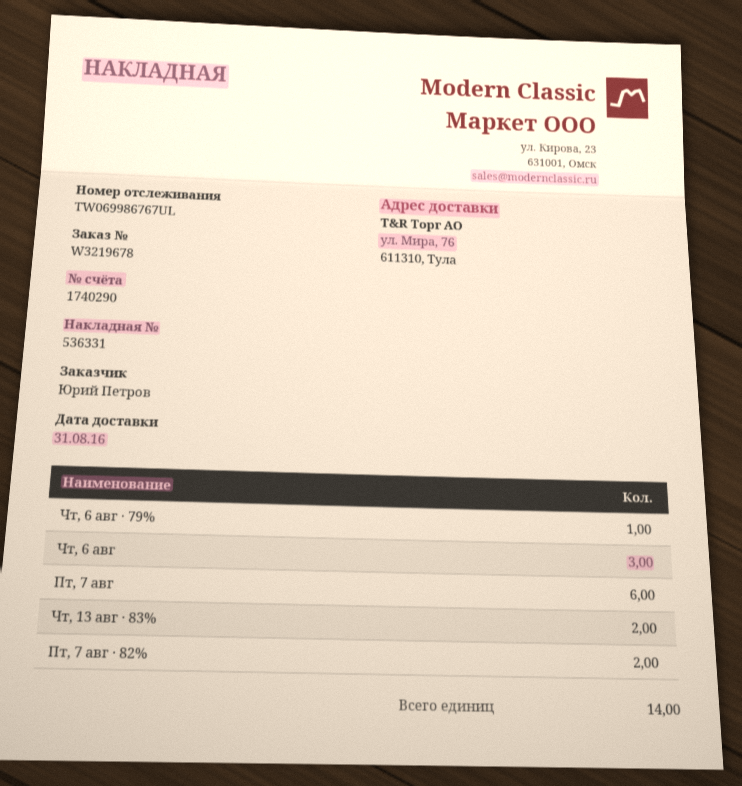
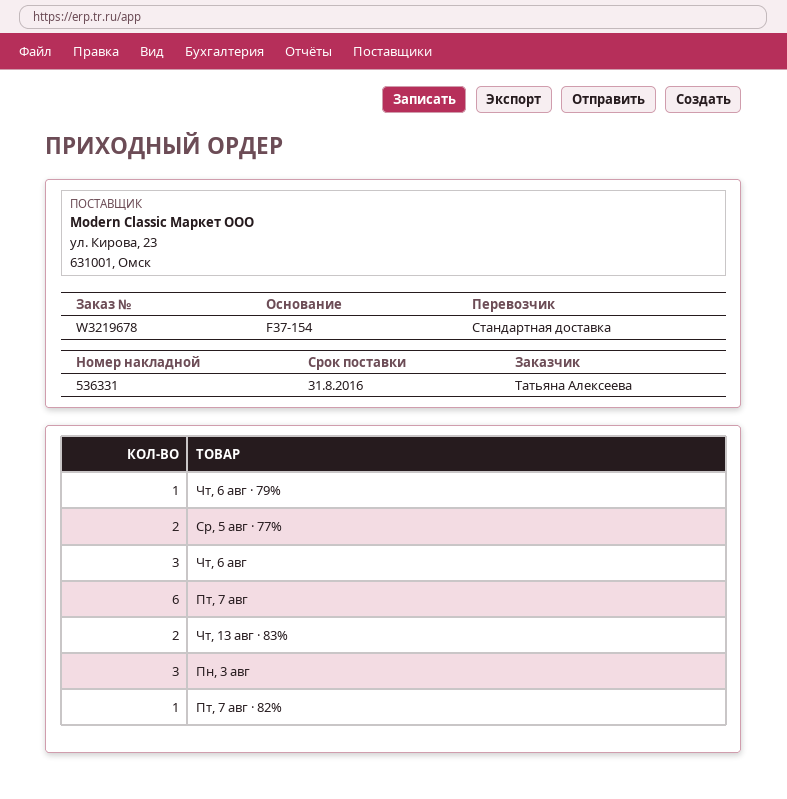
ordered by: Юрий Петров -> Татьяна Алексеева
Пт, 7 авг · 82%: 2 -> 1
Ср, 5 авг · 77%: none -> 2
Пн, 3 авг: none -> 3

